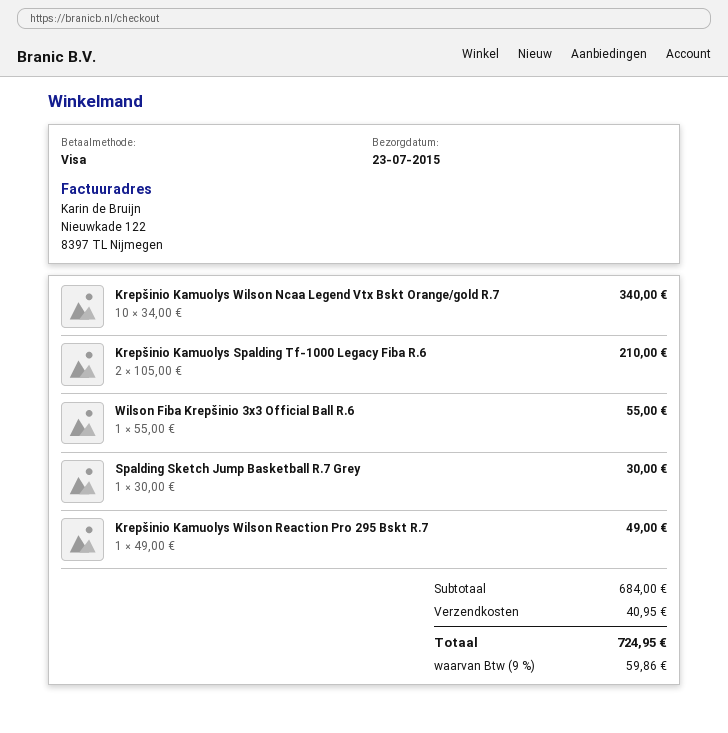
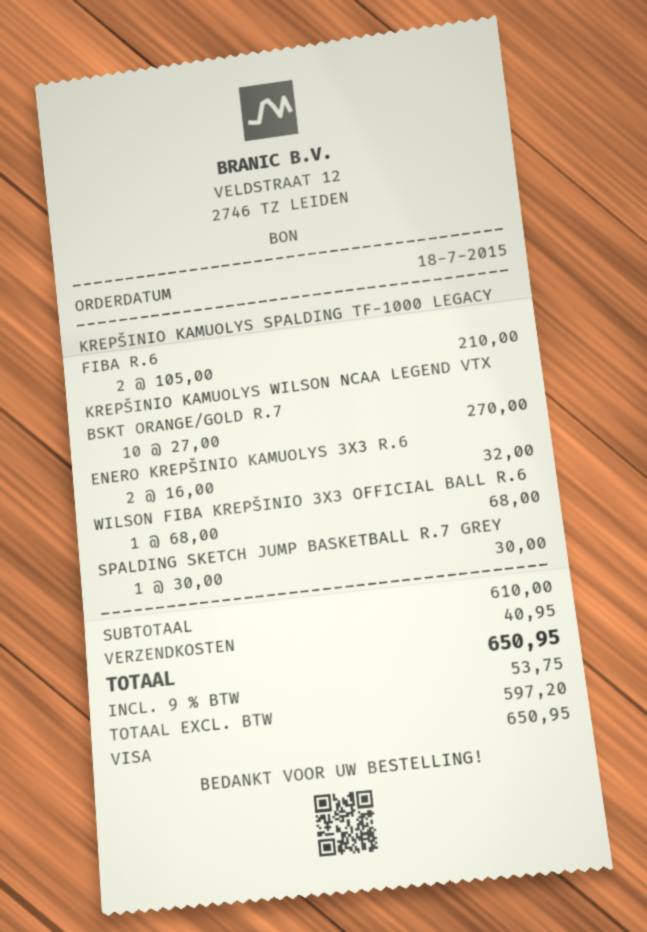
Krepšinio Kamuolys Wilson Ncaa Legend Vtx Bskt Orange/gold R.7: 10 x 34.00 = 340.00 -> 10 x 27.00 = 270.00
Wilson Fiba Krepšinio 3x3 Official Ball R.6: 1 x 55.00 = 55.00 -> 1 x 68.00 = 68.00
Krepšinio Kamuolys Wilson Reaction Pro 295 Bskt R.7: 1 x 49.00 = 49.00 -> none
ENERO KREPŠINIO KAMUOLYS 3X3 R.6: none -> 2 x 16.00 = 32.00
subtotal: 684.00 -> 610.00
tax: 9% = 59.86 -> 9% = 53.75
total: 724.95 -> 650.95

